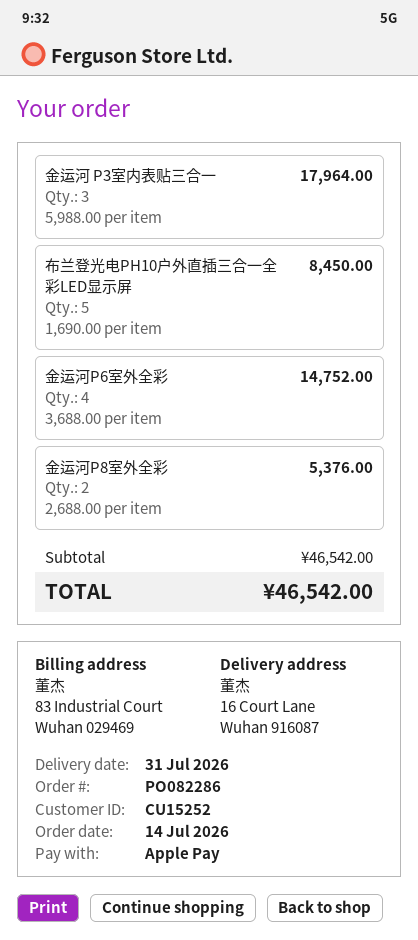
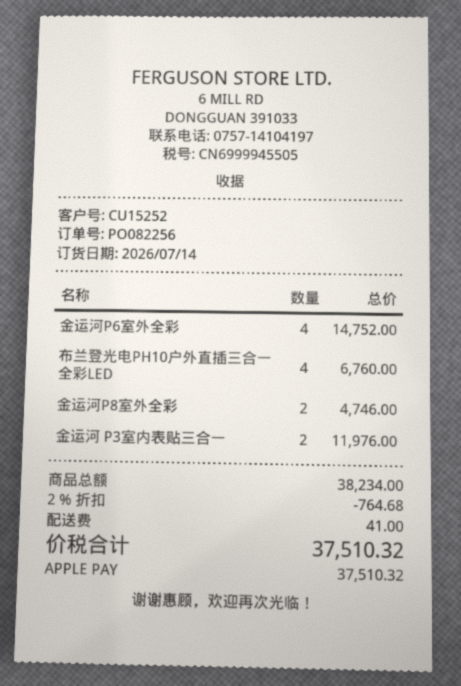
order number: PO082286 -> PO082256
金运河 P3室内表贴三合一: 3 for 17964.00 -> 2 for 11976.00
布兰登光电PH10户外直插三合一全彩LED显示屏: 5 for 8450.00 -> 4 for 6760.00
金运河P8室外全彩: 2 for 5376.00 -> 2 for 4746.00
subtotal: 46542.00 -> 38234.00
discount: none -> 2% = 764.68
shipping: none -> 41.00
total: 46542.00 -> 37510.32

